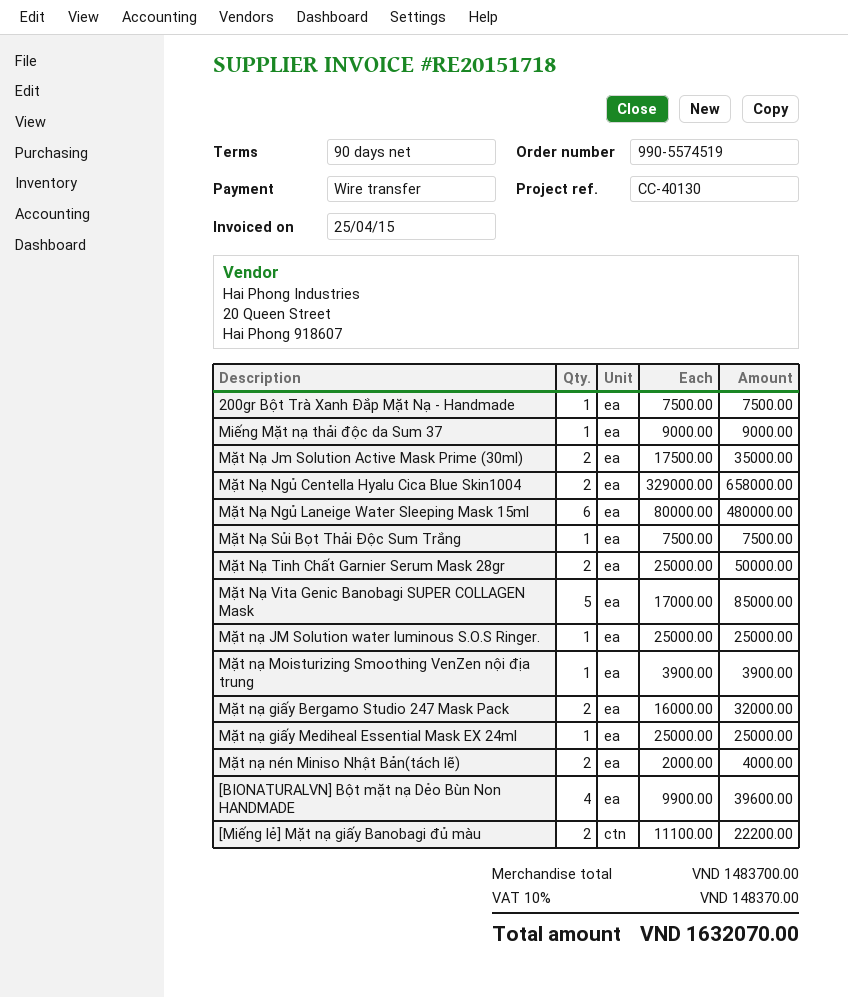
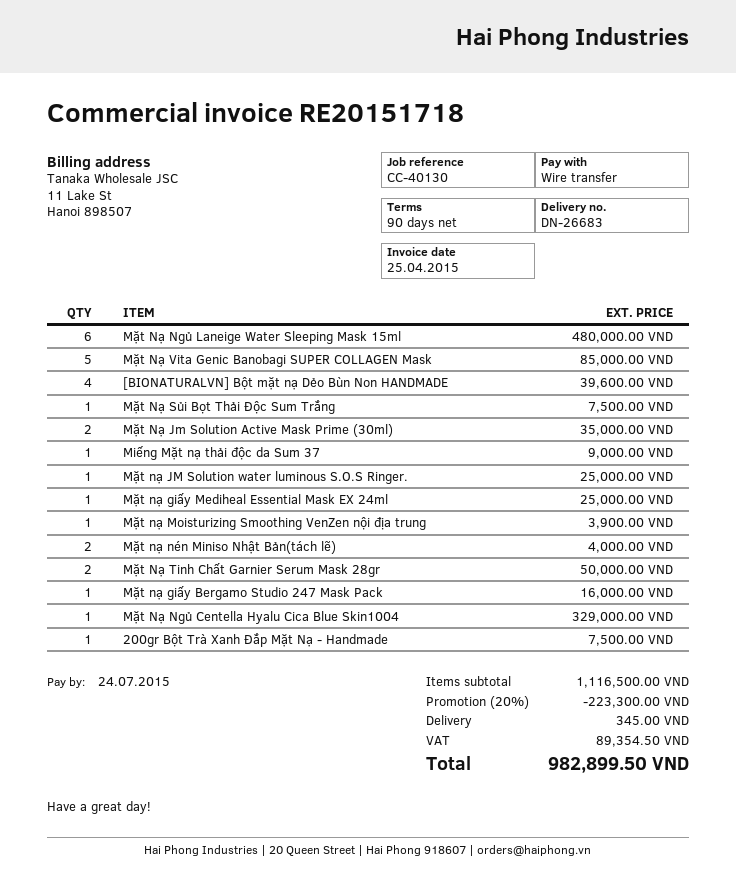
Mặt Nạ Ngủ Centella Hyalu Cica Blue Skin1004: 2 for 658000.00 -> 1 for 329000.00
Mặt nạ giấy Bergamo Studio 247 Mask Pack: 2 for 32000.00 -> 1 for 16000.00
[Miếng lẻ] Mặt nạ giấy Banobagi đủ màu: 2 for 22200.00 -> none
subtotal: 1483700.00 -> 1116500.00
discount: none -> 20% = 223300.00
shipping: none -> 345.00
tax: 148370.00 -> 89354.50
total: 1632070.00 -> 982899.50

